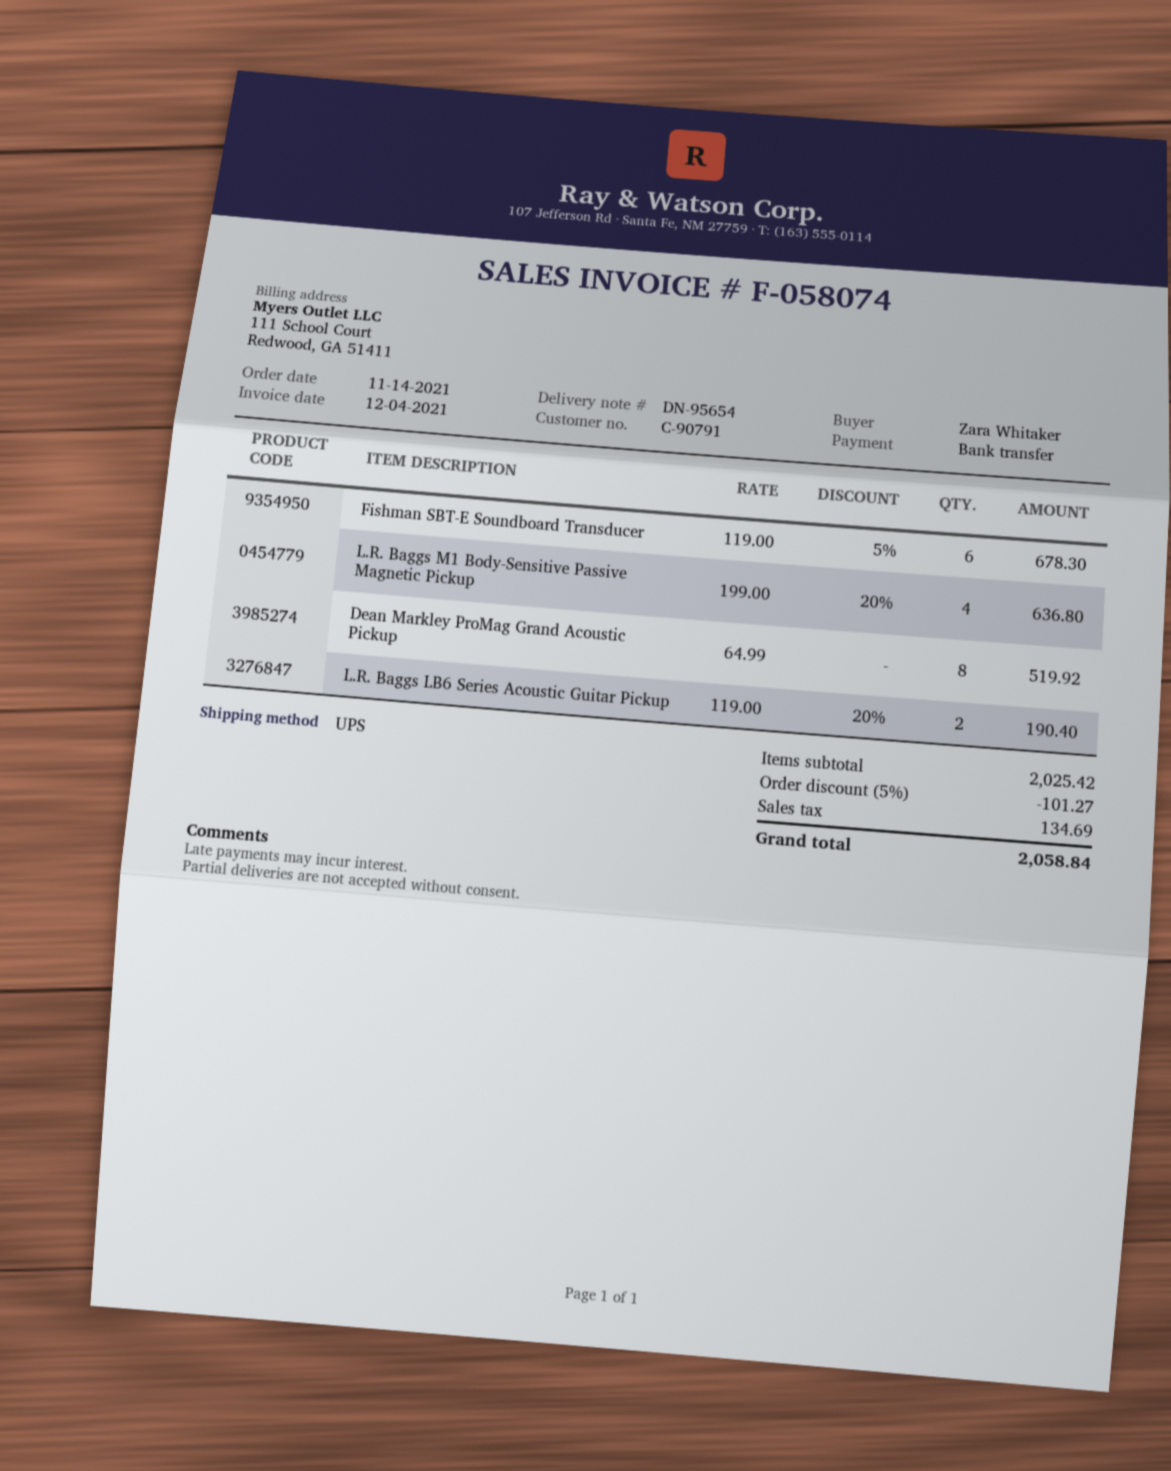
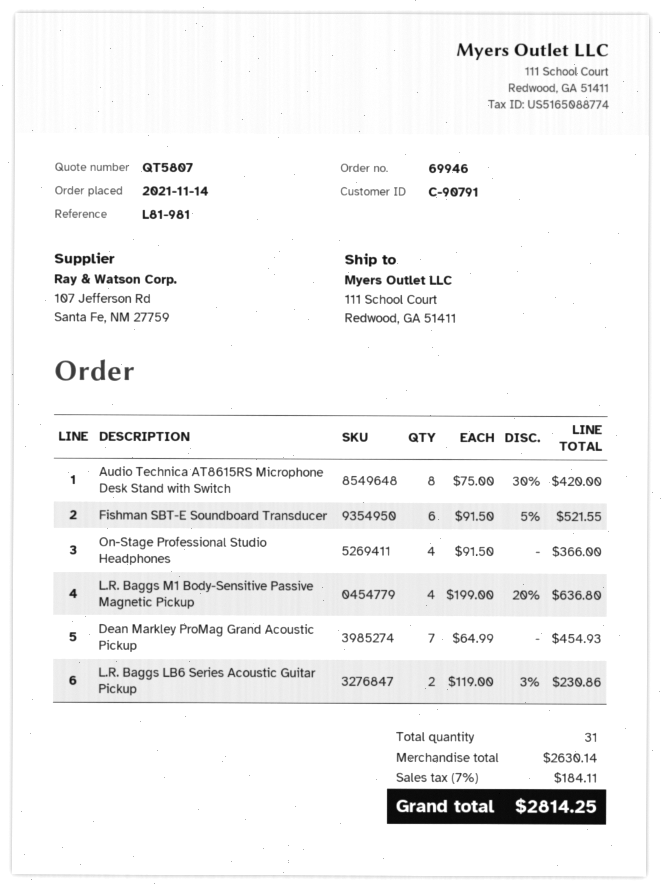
Fishman SBT-E Soundboard Transducer: 6 x 119.00 - 5% = 678.30 -> 6 x 91.50 - 5% = 521.55
Dean Markley ProMag Grand Acoustic Pickup: 8 x 64.99 = 519.92 -> 7 x 64.99 = 454.93
L.R. Baggs LB6 Series Acoustic Guitar Pickup: 2 x 119.00 - 20% = 190.40 -> 2 x 119.00 - 3% = 230.86
Audio Technica AT8615RS Microphone Desk Stand with Switch: none -> 8 x 75.00 - 30% = 420.00
On-Stage Professional Studio Headphones: none -> 4 x 91.50 = 366.00
subtotal: 2025.42 -> 2630.14
discount: 5% = 101.27 -> none
tax: 134.69 -> 184.11
total: 2058.84 -> 2814.25

